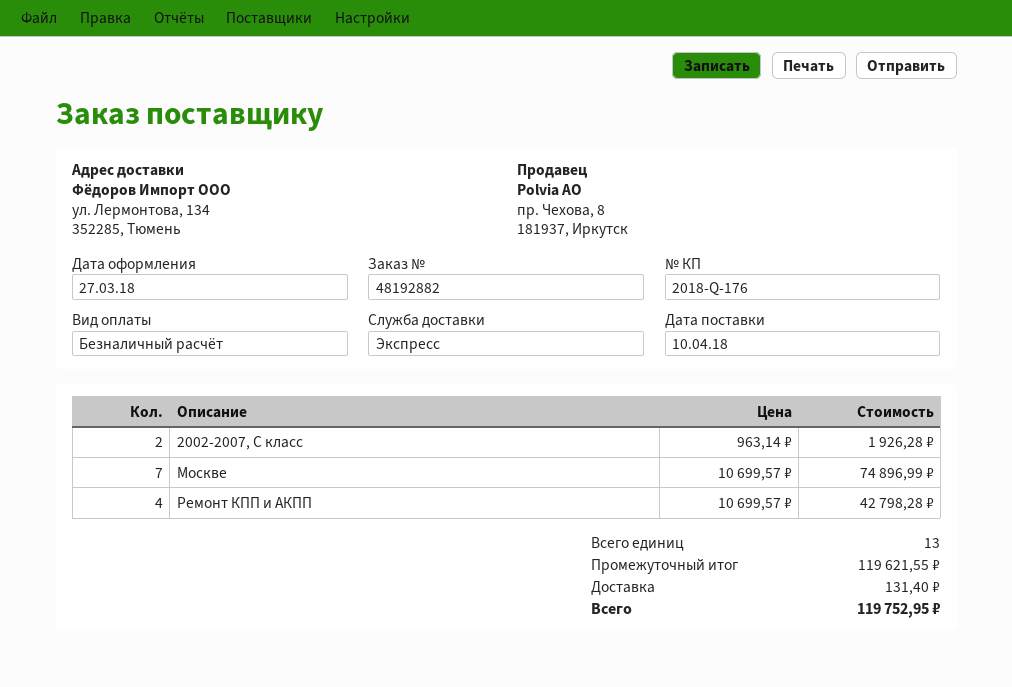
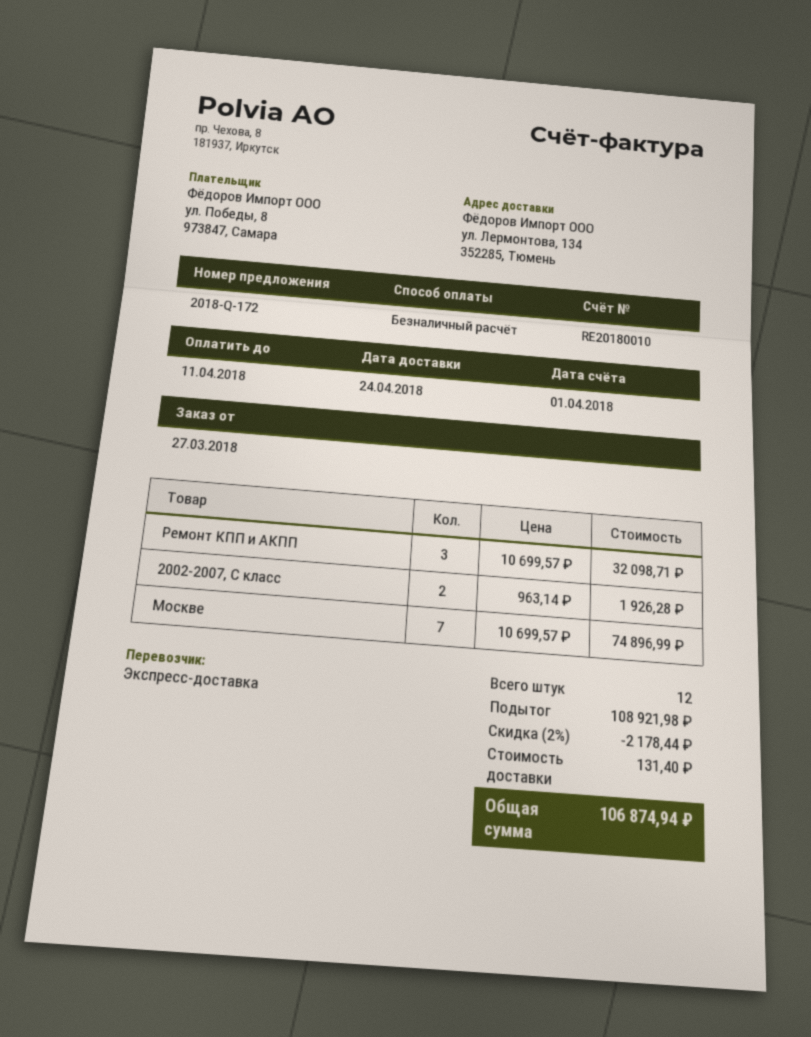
quote number: 2018-Q-176 -> 2018-Q-172
delivery date: 2018-04-10 -> 2018-04-24
Ремонт КПП и АКПП: 4 x 10699.57 = 42798.28 -> 3 x 10699.57 = 32098.71
total quantity: 13 -> 12
subtotal: 119621.55 -> 108921.98
discount: none -> 2% = 2178.44
total: 119752.95 -> 106874.94

